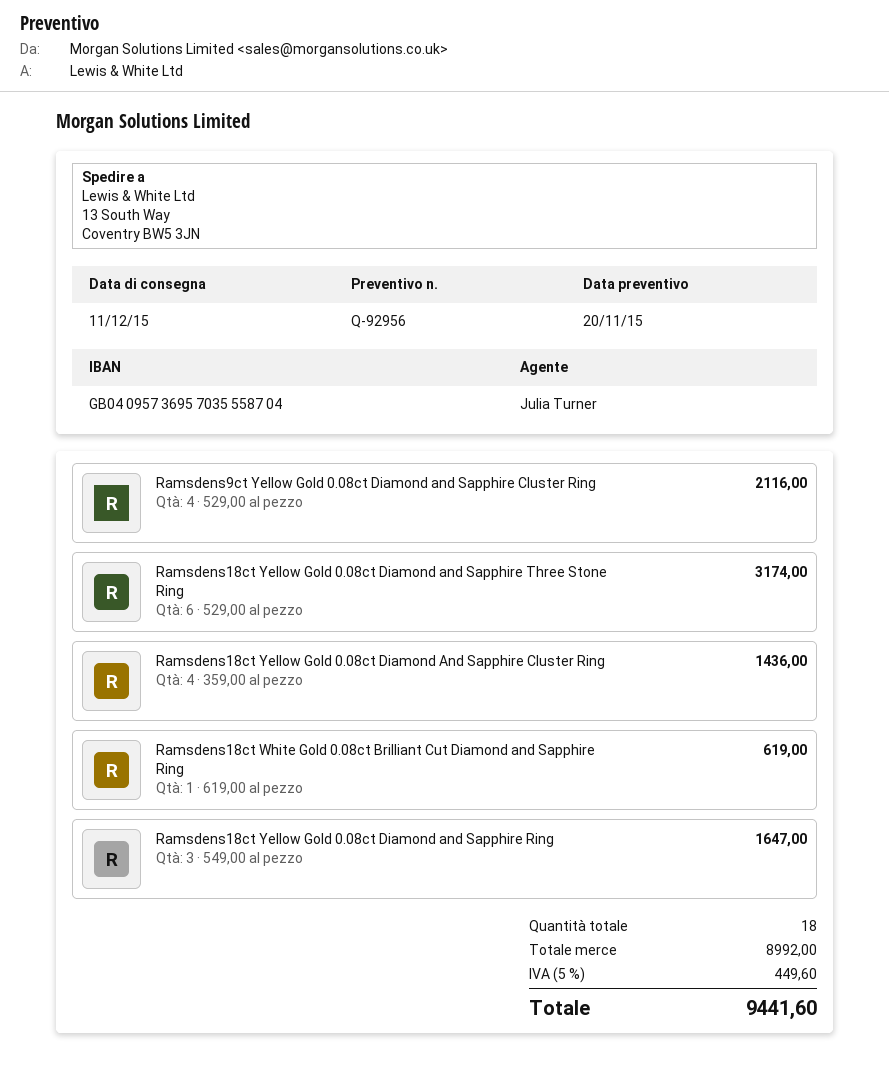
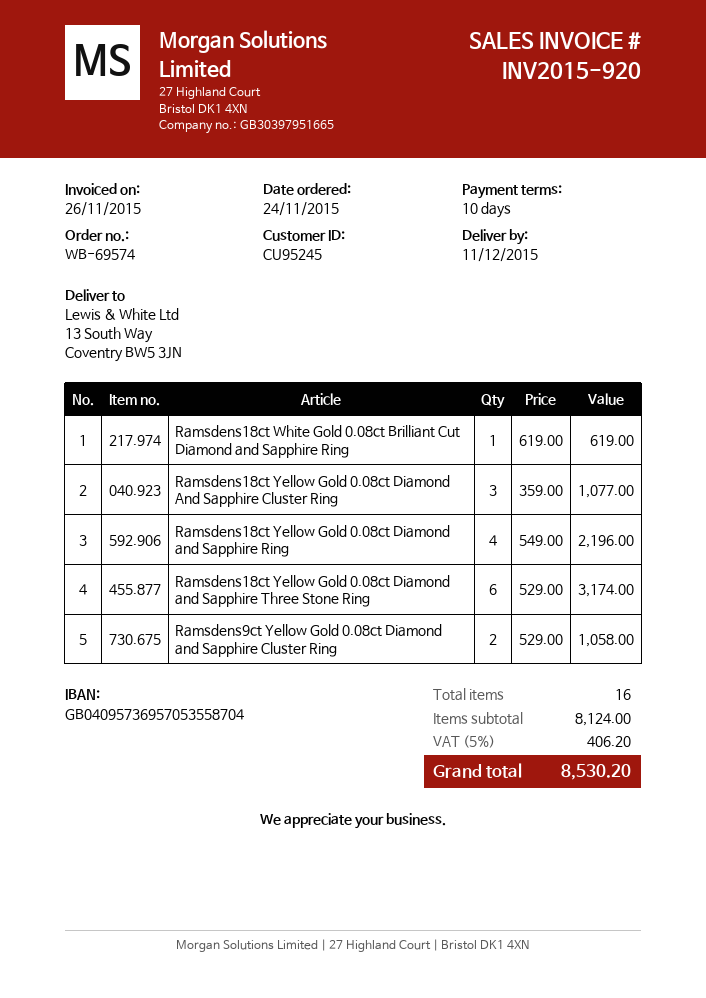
bank account: GB04095736957035558704 -> GB04095736957053558704
Ramsdens9ct Yellow Gold 0.08ct Diamond and Sapphire Cluster Ring: 4 x 529.00 = 2116.00 -> 2 x 529.00 = 1058.00
Ramsdens18ct Yellow Gold 0.08ct Diamond And Sapphire Cluster Ring: 4 x 359.00 = 1436.00 -> 3 x 359.00 = 1077.00
Ramsdens18ct Yellow Gold 0.08ct Diamond and Sapphire Ring: 3 x 549.00 = 1647.00 -> 4 x 549.00 = 2196.00
total quantity: 18 -> 16
subtotal: 8992.00 -> 8124.00
tax: 5% = 449.60 -> 5% = 406.20
total: 9441.60 -> 8530.20

